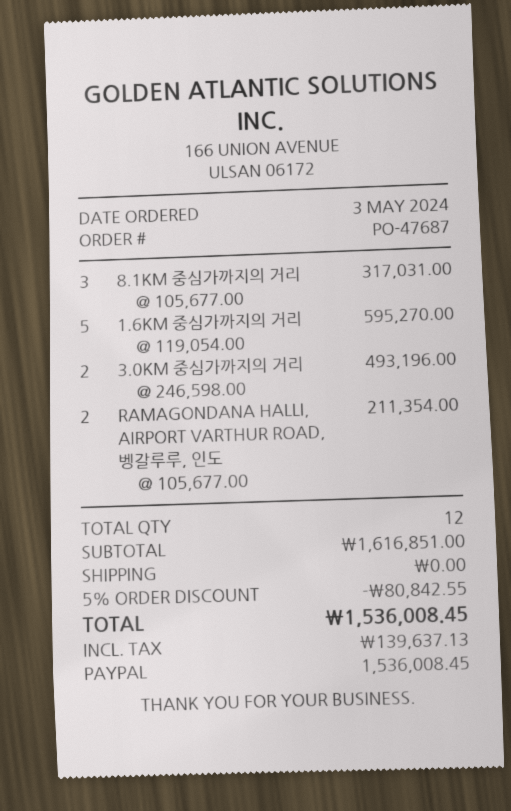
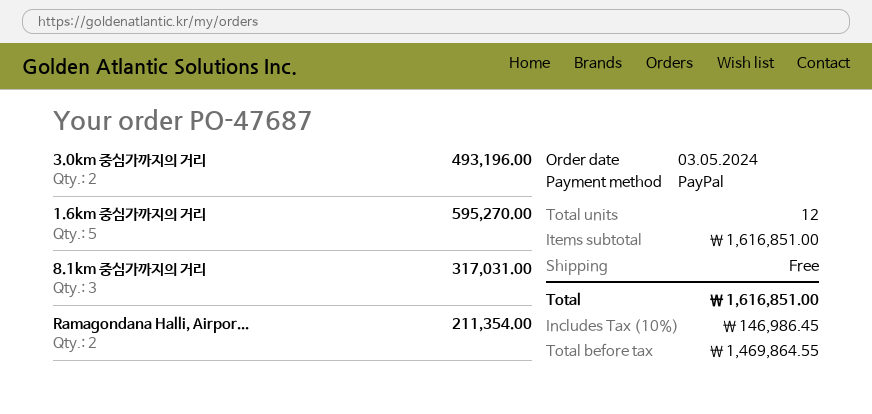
discount: 5% = 80842.55 -> none
tax: 139637.13 -> 146986.45
total: 1536008.45 -> 1616851.00

